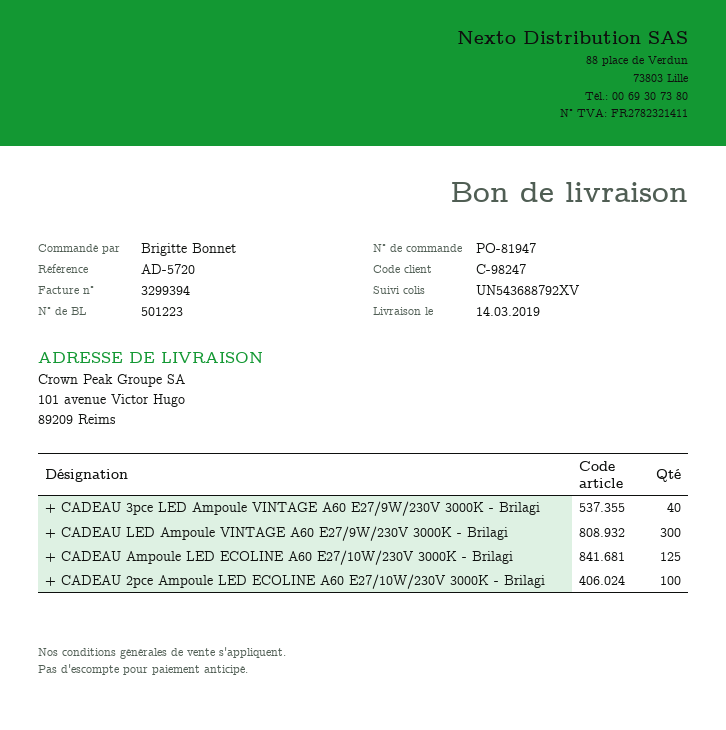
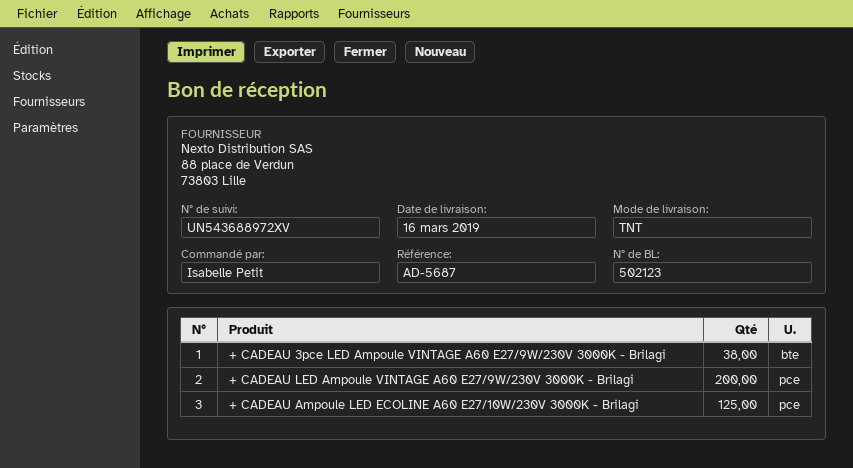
delivery note number: 501223 -> 502123
delivery date: 2019-03-14 -> 2019-03-16
reference: AD-5720 -> AD-5687
ordered by: Brigitte Bonnet -> Isabelle Petit
tracking number: UN543688792XV -> UN543688972XV
+ CADEAU 3pce LED Ampoule VINTAGE A60 E27/9W/230V 3000K - Brilagi: 40 -> 38
+ CADEAU LED Ampoule VINTAGE A60 E27/9W/230V 3000K - Brilagi: 300 -> 200
+ CADEAU 2pce Ampoule LED ECOLINE A60 E27/10W/230V 3000K - Brilagi: 100 -> none

